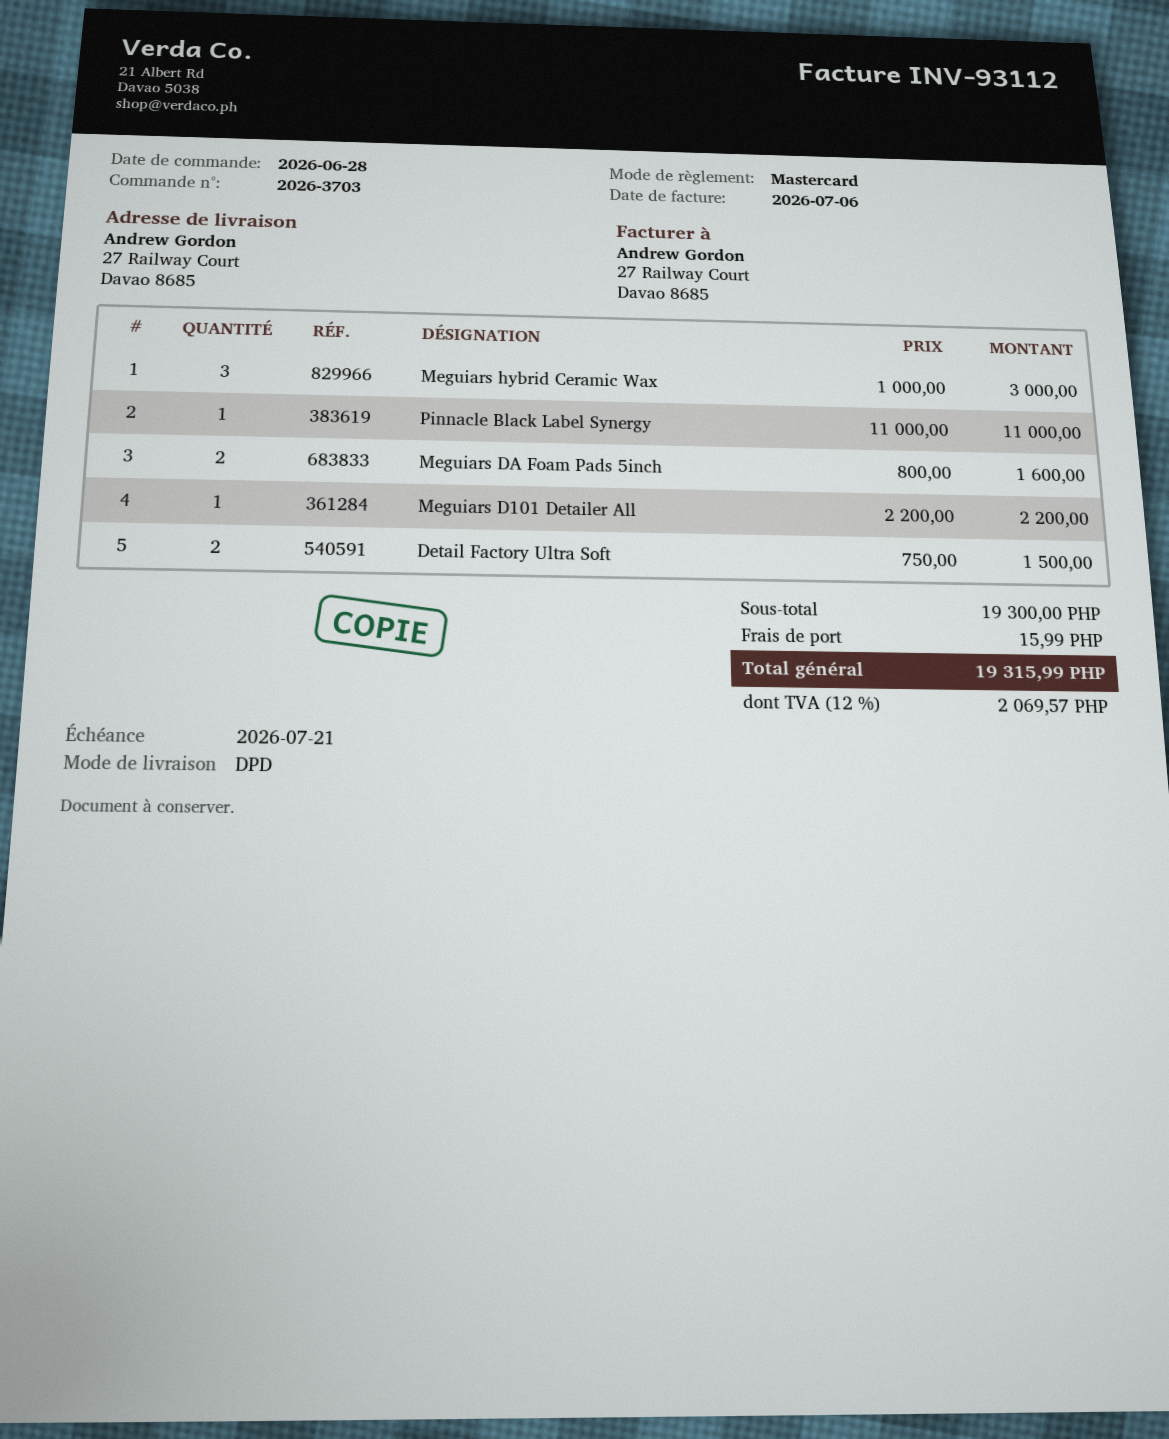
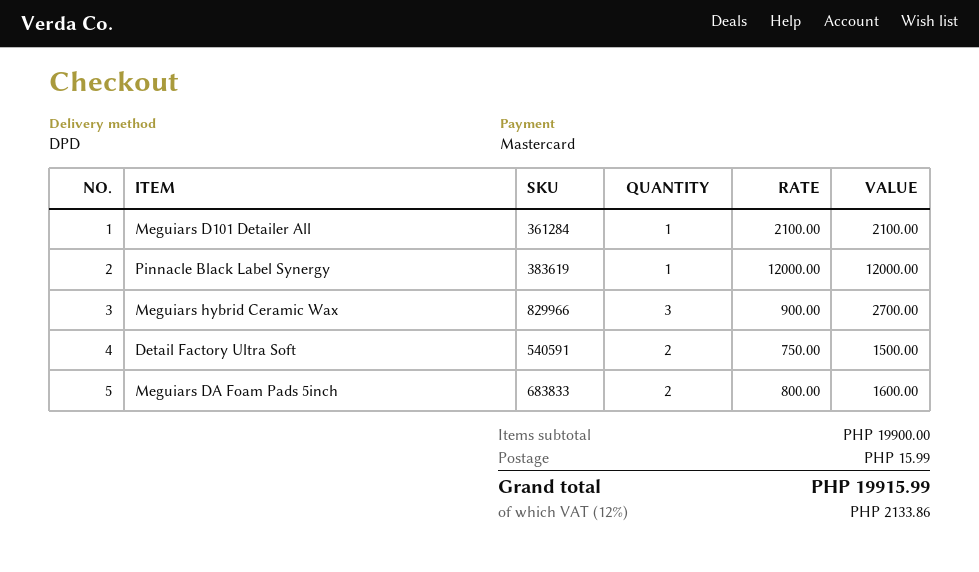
Meguiars hybrid Ceramic Wax: 3 x 1000.00 = 3000.00 -> 3 x 900.00 = 2700.00
Pinnacle Black Label Synergy: 1 x 11000.00 = 11000.00 -> 1 x 12000.00 = 12000.00
Meguiars D101 Detailer All: 1 x 2200.00 = 2200.00 -> 1 x 2100.00 = 2100.00
subtotal: 19300.00 -> 19900.00
tax: 12% = 2069.57 -> 12% = 2133.86
total: 19315.99 -> 19915.99

